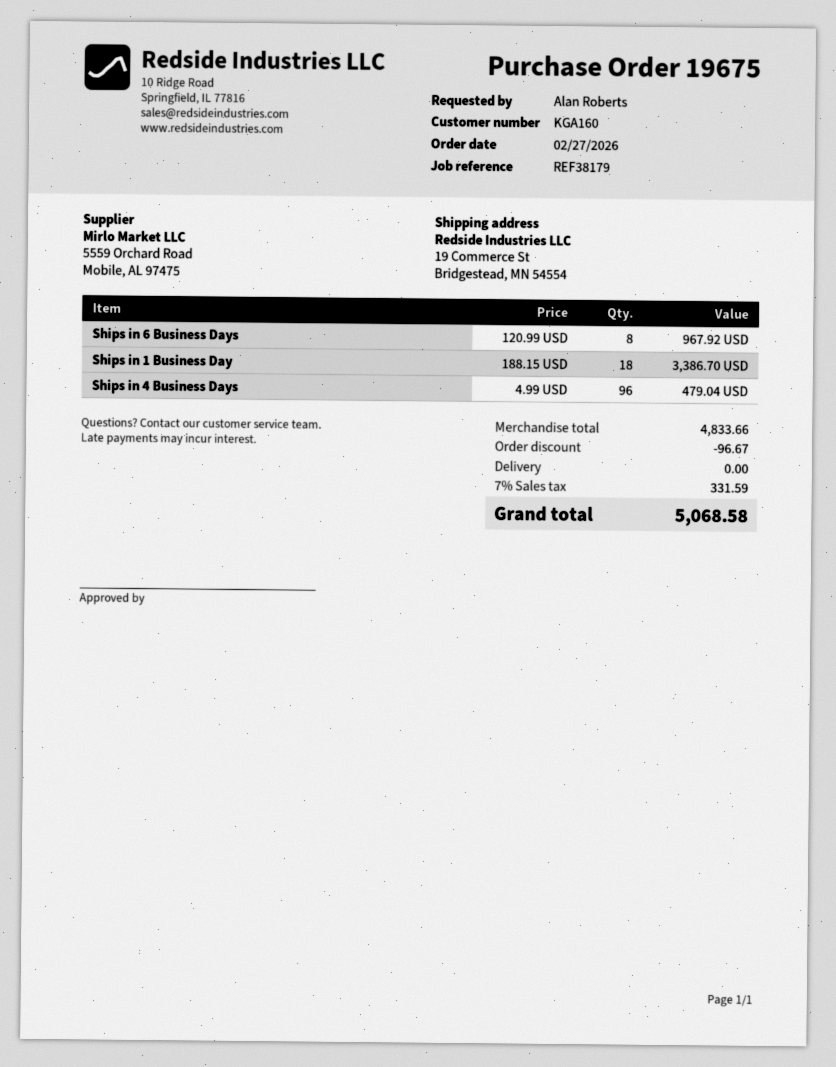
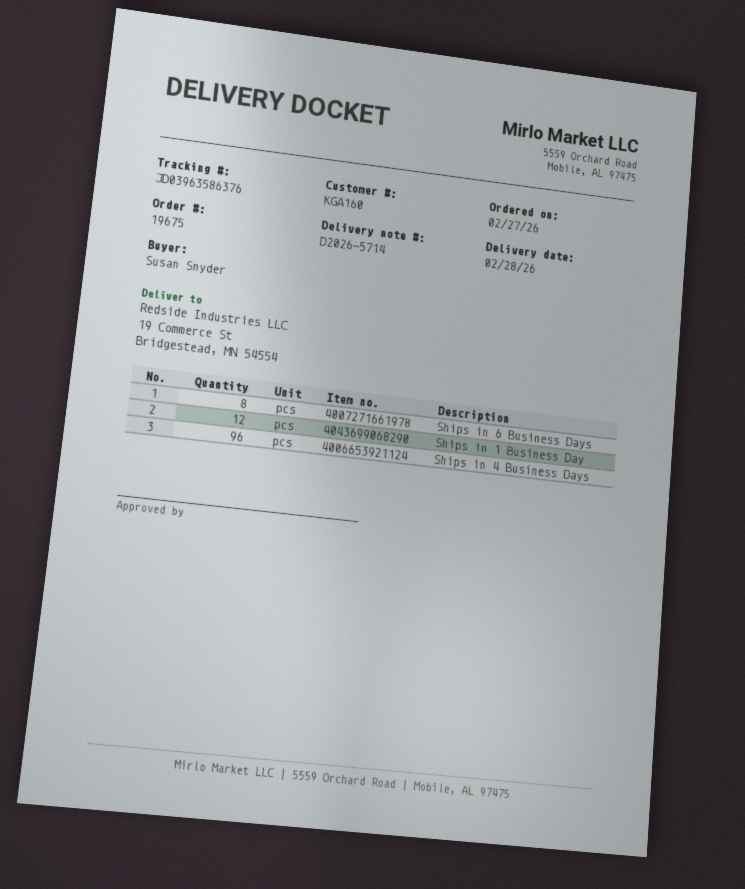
ordered by: Alan Roberts -> Susan Snyder
Ships in 1 Business Day: 18 -> 12

